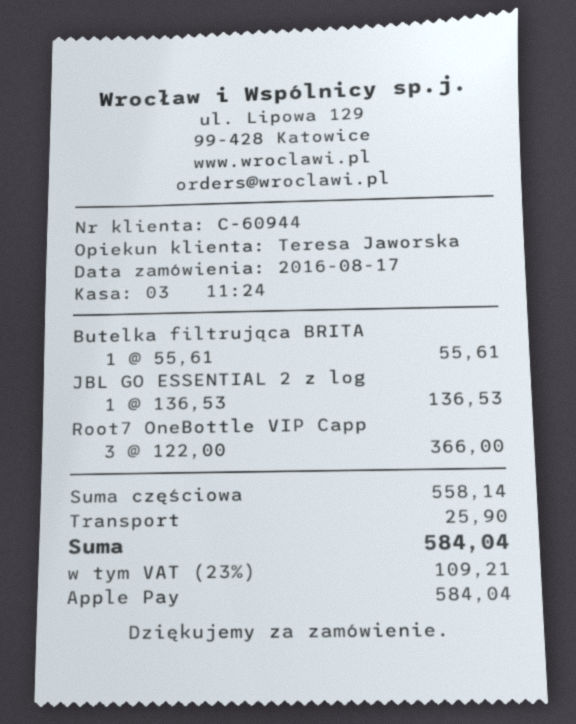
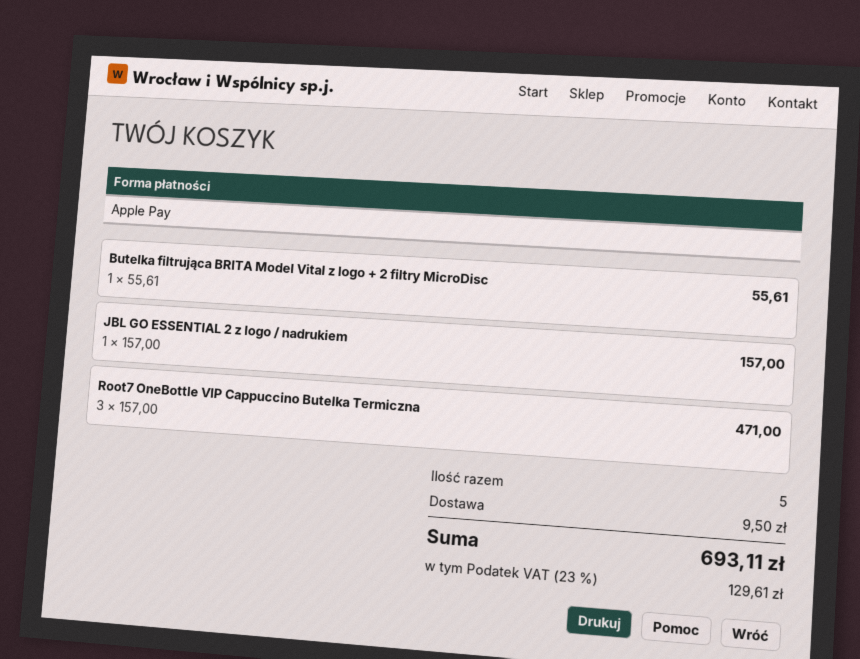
JBL GO ESSENTIAL 2 z log: 1 x 136.53 = 136.53 -> 1 x 157.00 = 157.00
Root7 OneBottle VIP Capp: 3 x 122.00 = 366.00 -> 3 x 157.00 = 471.00
shipping: 25.90 -> 9.50
tax: 23% = 109.21 -> 23% = 129.61
total: 584.04 -> 693.11

